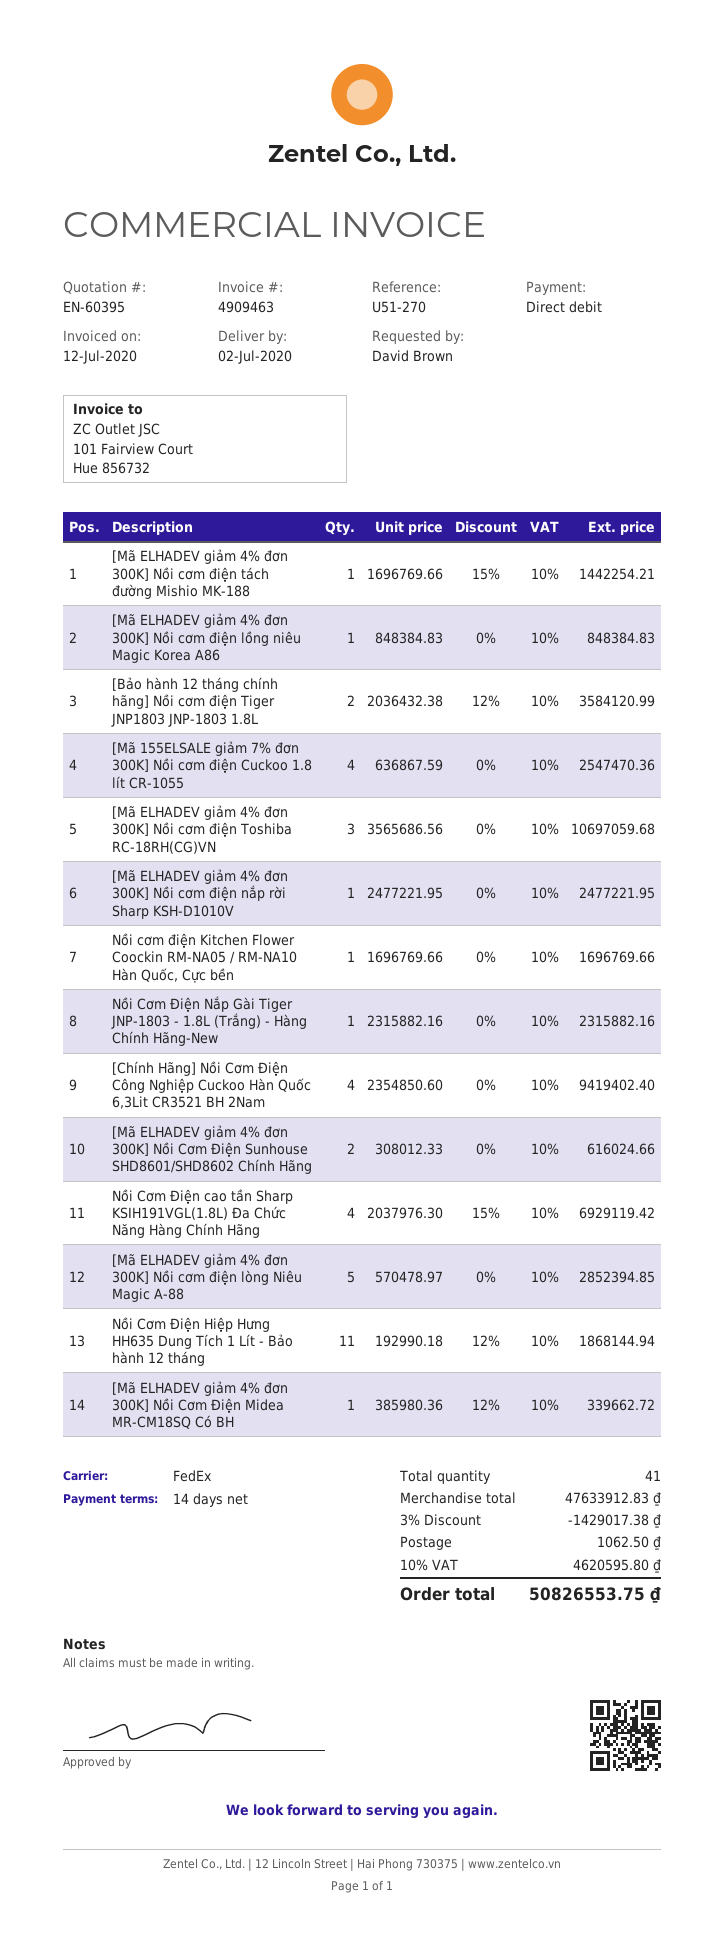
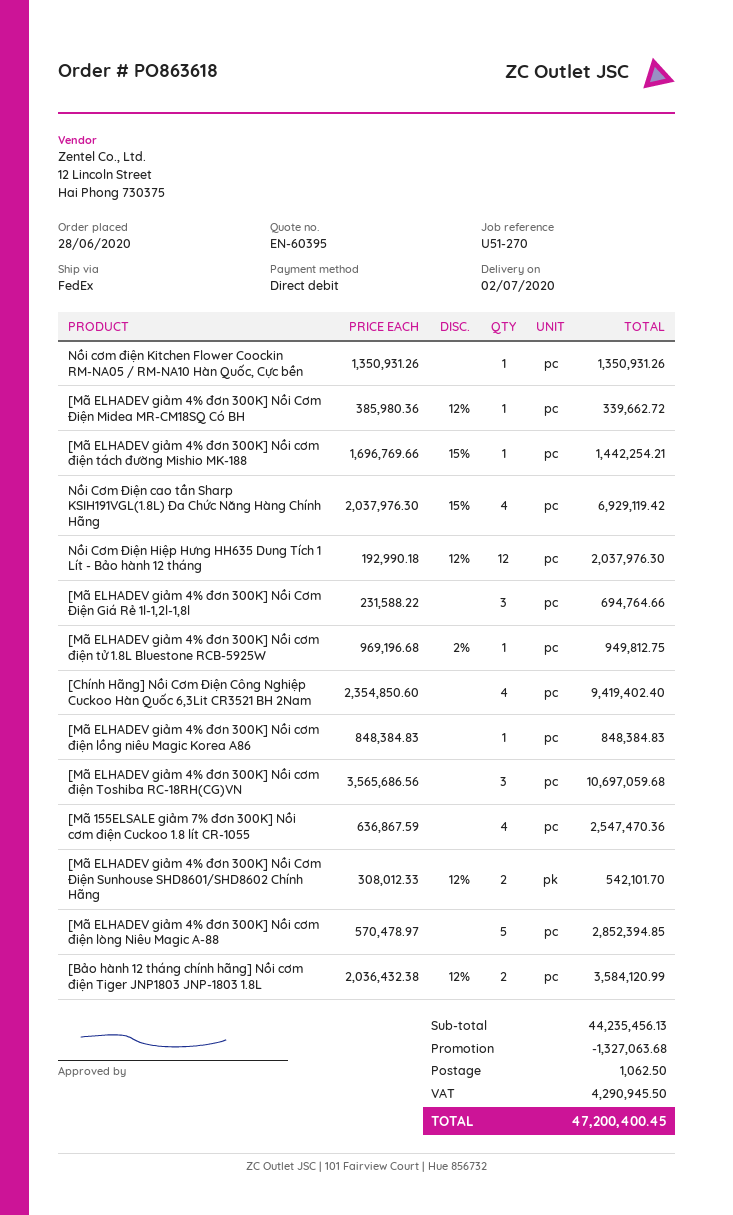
[Mã ELHADEV giảm 4% đơn 300K] Nồi cơm điện nắp rời Sharp KSH-D1010V: 1 x 2477221.95 = 2477221.95 -> none
Nồi cơm điện Kitchen Flower Coockin RM-NA05 / RM-NA10 Hàn Quốc, Cực bền: 1 x 1696769.66 = 1696769.66 -> 1 x 1350931.26 = 1350931.26
Nồi Cơm Điện Nắp Gài Tiger JNP-1803 - 1.8L (Trắng) - Hàng Chính Hãng-New: 1 x 2315882.16 = 2315882.16 -> none
[Mã ELHADEV giảm 4% đơn 300K] Nồi Cơm Điện Sunhouse SHD8601/SHD8602 Chính Hãng: 2 x 308012.33 = 616024.66 -> 2 x 308012.33 - 12% = 542101.70
Nồi Cơm Điện Hiệp Hưng HH635 Dung Tích 1 Lít - Bảo hành 12 tháng: 11 x 192990.18 - 12% = 1868144.94 -> 12 x 192990.18 - 12% = 2037976.30
[Mã ELHADEV giảm 4% đơn 300K] Nồi Cơm Điện Giá Rẻ 1l-1,2l-1,8l: none -> 3 x 231588.22 = 694764.66
[Mã ELHADEV giảm 4% đơn 300K] Nồi cơm điện tử 1.8L Bluestone RCB-5925W: none -> 1 x 969196.68 - 2% = 949812.75
subtotal: 47633912.83 -> 44235456.13
discount: 1429017.38 -> 1327063.68
tax: 4620595.80 -> 4290945.50
total: 50826553.75 -> 47200400.45

